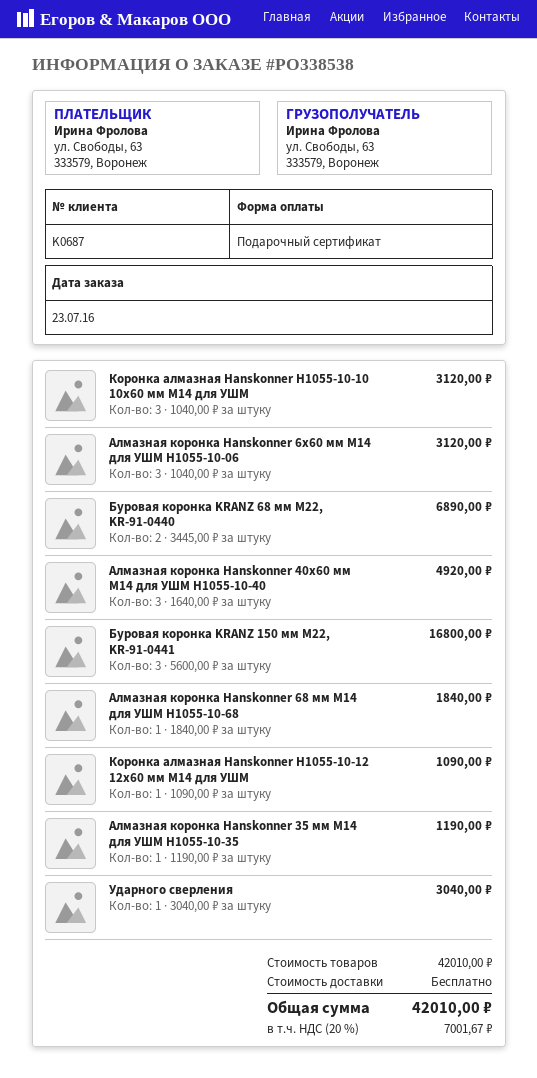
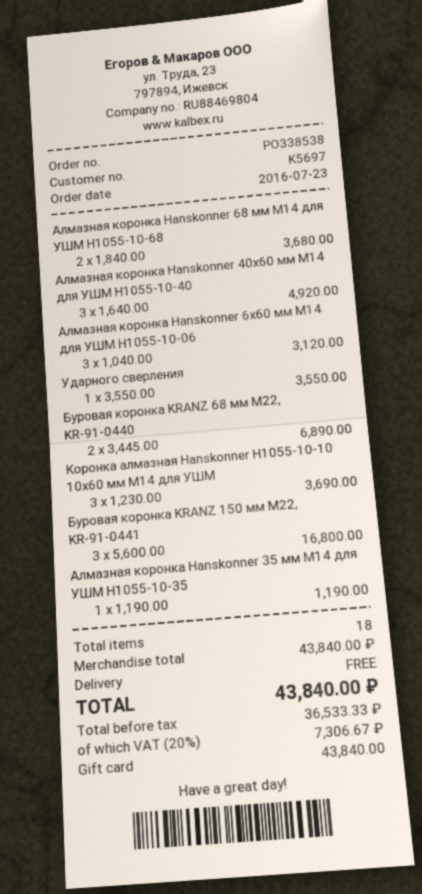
customer number: K0687 -> K5697
Коронка алмазная Hanskonner H1055-10-10 10x60 мм M14 для УШМ: 3 x 1040.00 = 3120.00 -> 3 x 1230.00 = 3690.00
Алмазная коронка Hanskonner 68 мм М14 для УШМ H1055-10-68: 1 x 1840.00 = 1840.00 -> 2 x 1840.00 = 3680.00
Коронка алмазная Hanskonner H1055-10-12 12x60 мм M14 для УШМ: 1 x 1090.00 = 1090.00 -> none
Ударного сверления: 1 x 3040.00 = 3040.00 -> 1 x 3550.00 = 3550.00
subtotal: 42010.00 -> 43840.00
tax: 20% = 7001.67 -> 20% = 7306.67
total: 42010.00 -> 43840.00

